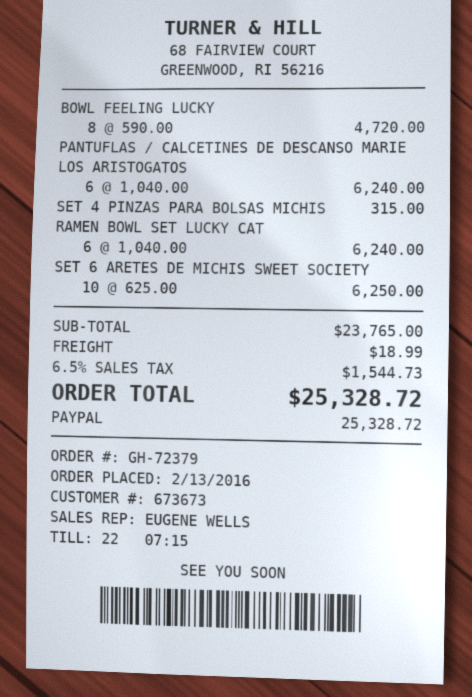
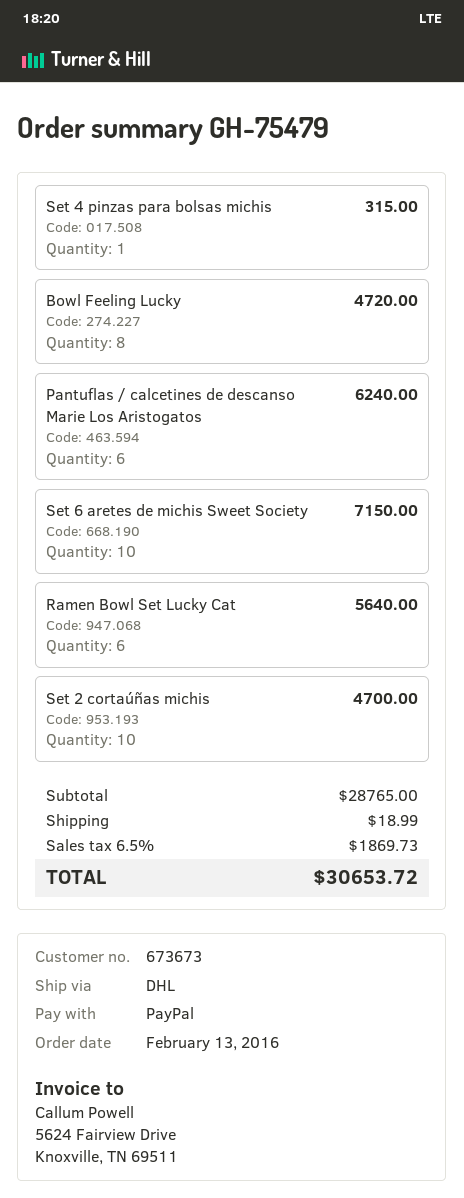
order number: GH-72379 -> GH-75479
RAMEN BOWL SET LUCKY CAT: 6 for 6240.00 -> 6 for 5640.00
SET 6 ARETES DE MICHIS SWEET SOCIETY: 10 for 6250.00 -> 10 for 7150.00
Set 2 cortaúñas michis: none -> 10 for 4700.00
subtotal: 23765.00 -> 28765.00
tax: 6.5% = 1544.73 -> 6.5% = 1869.73
total: 25328.72 -> 30653.72

